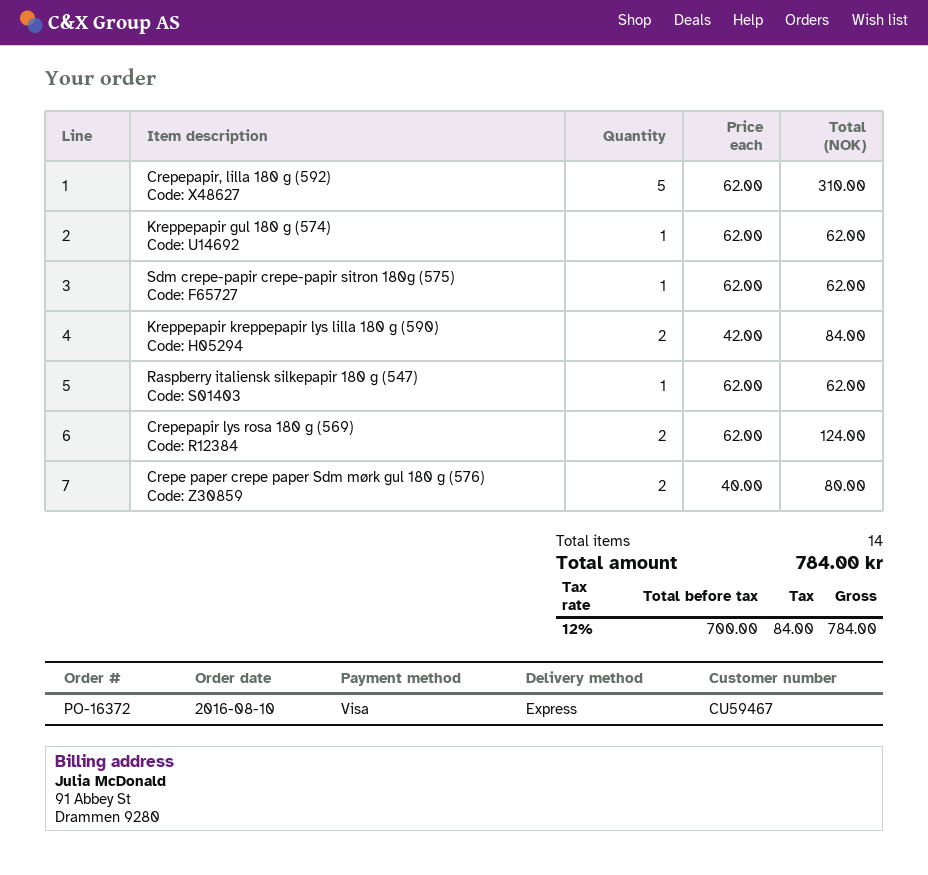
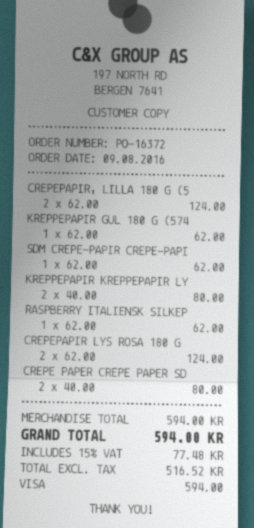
order date: 2016-08-10 -> 2016-08-09
Crepepapir, lilla 180 g (592): 5 x 62.00 = 310.00 -> 2 x 62.00 = 124.00
Kreppepapir kreppepapir lys lilla 180 g (590): 2 x 42.00 = 84.00 -> 2 x 40.00 = 80.00
net: 700.00 -> 516.52
tax: 12% = 84.00 -> 15% = 77.48
total: 784.00 -> 594.00

